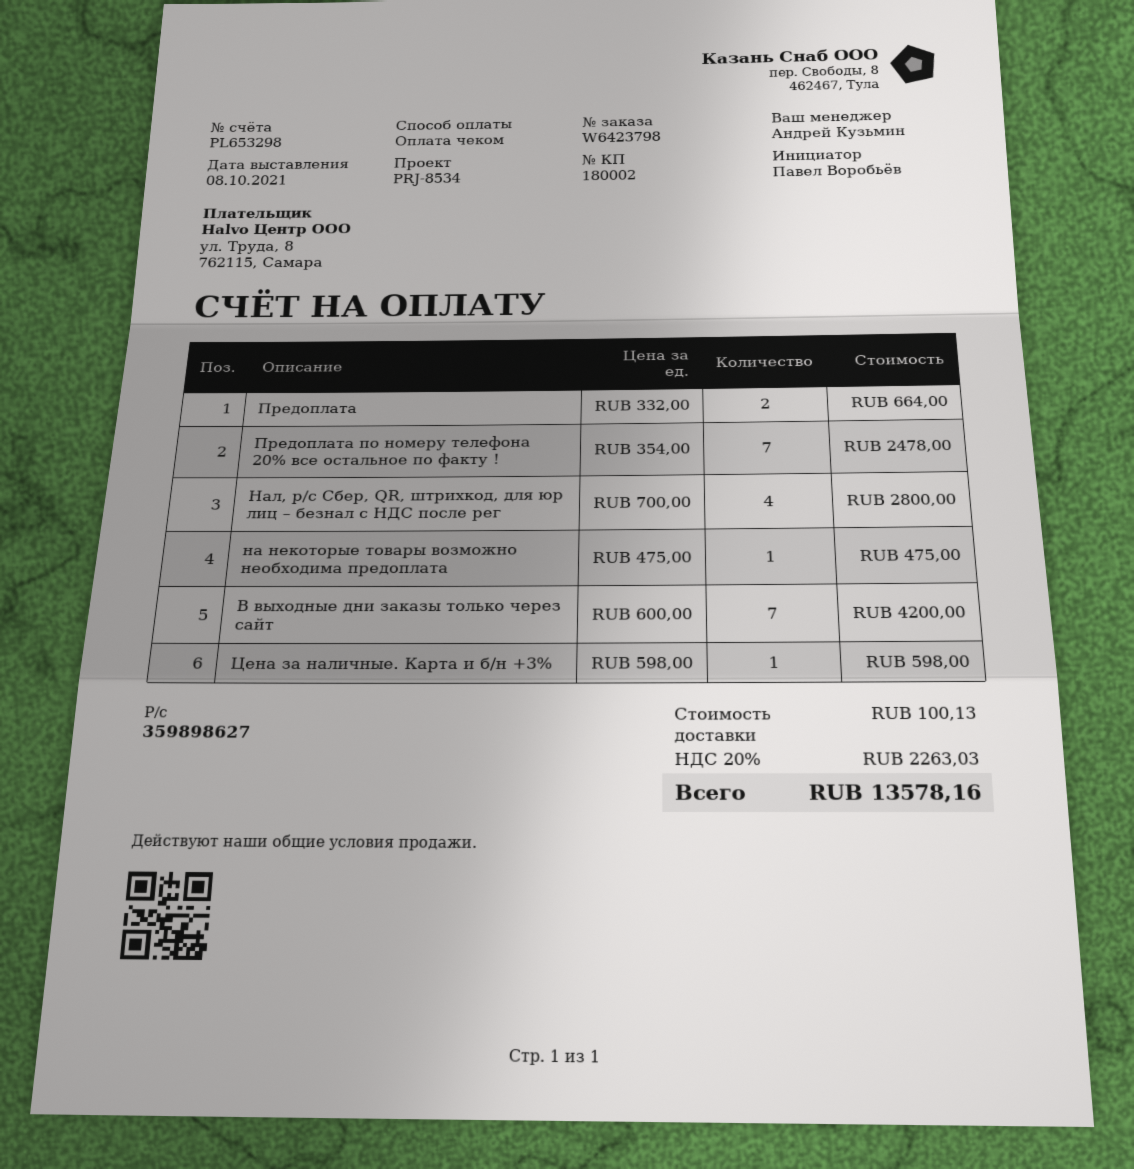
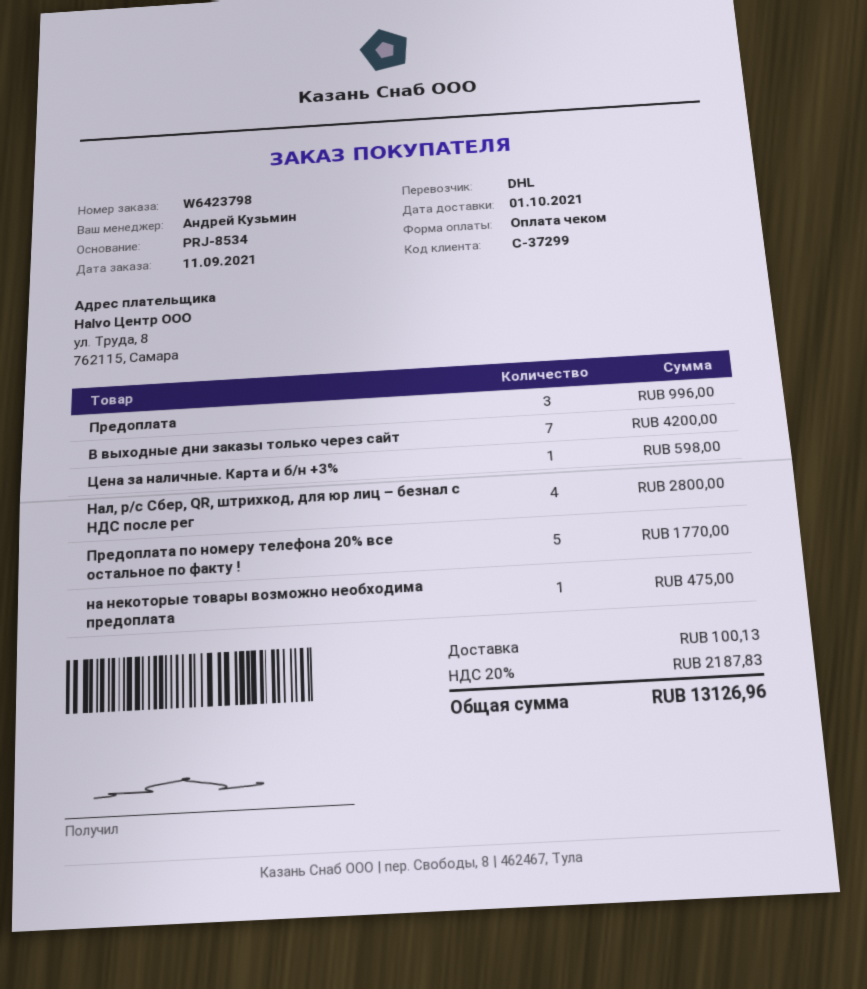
Предоплата: 2 for 664.00 -> 3 for 996.00
Предоплата по номеру телефона 20% все остальное по факту !: 7 for 2478.00 -> 5 for 1770.00
tax: 20% = 2263.03 -> 20% = 2187.83
total: 13578.16 -> 13126.96

